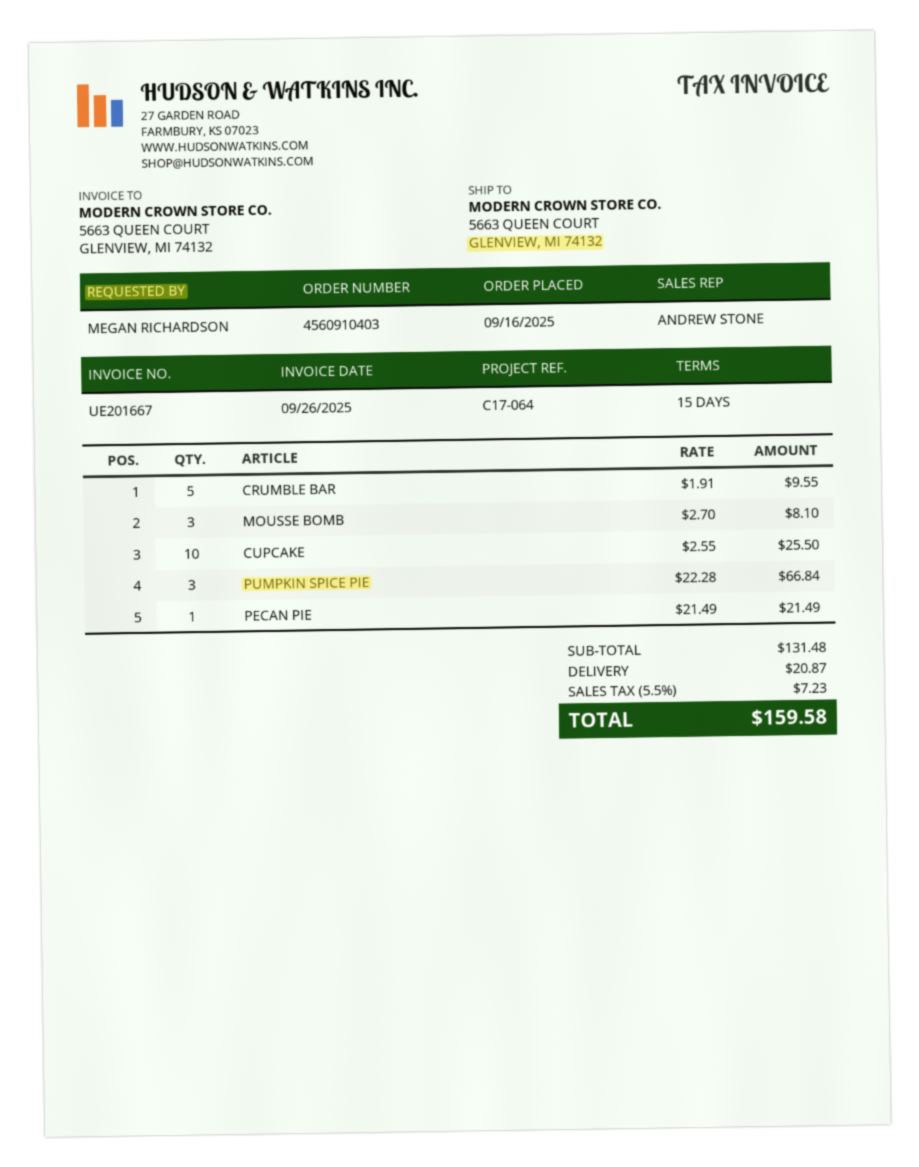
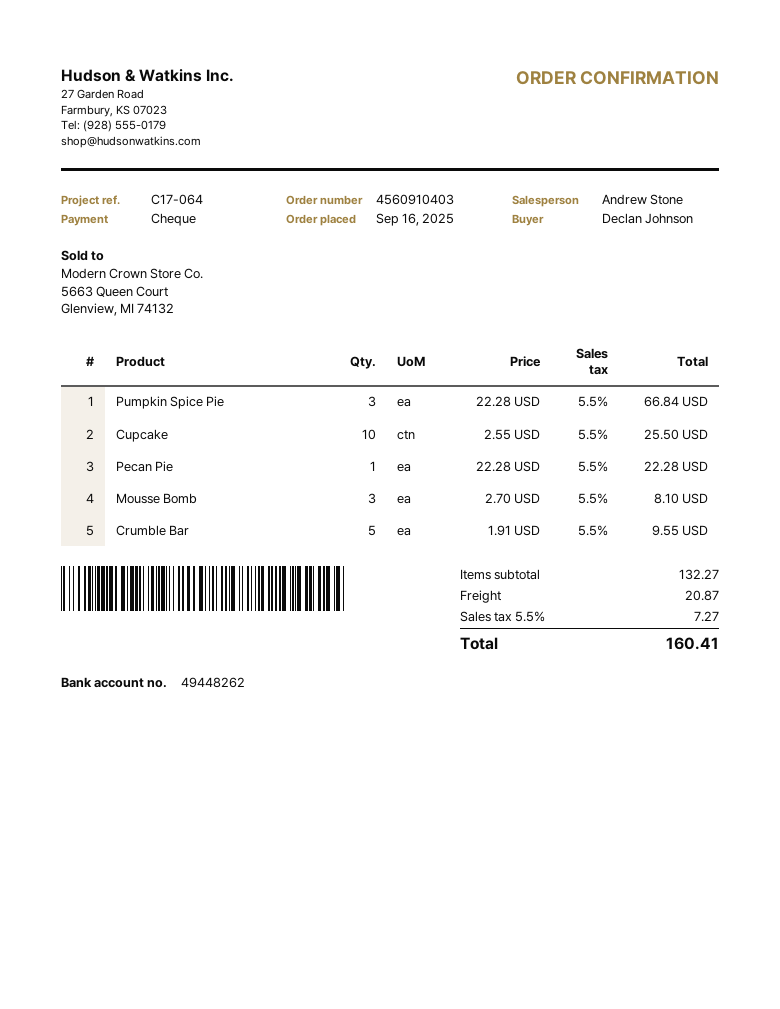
ordered by: MEGAN RICHARDSON -> Declan Johnson
PECAN PIE: 1 x 21.49 = 21.49 -> 1 x 22.28 = 22.28
subtotal: 131.48 -> 132.27
tax: 5.5% = 7.23 -> 5.5% = 7.27
total: 159.58 -> 160.41

